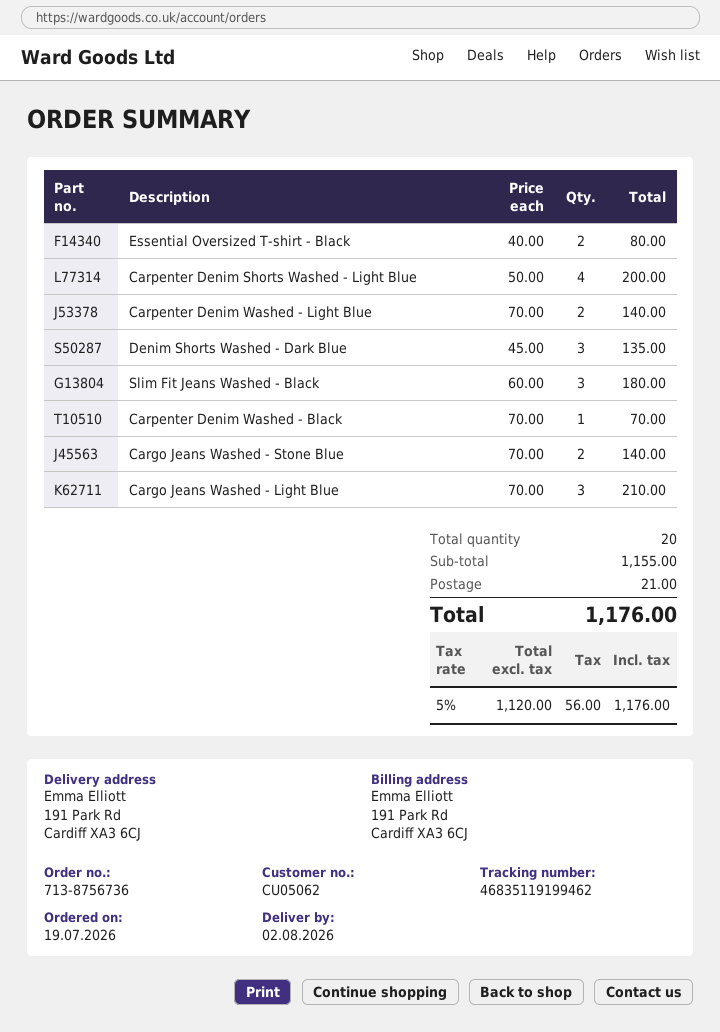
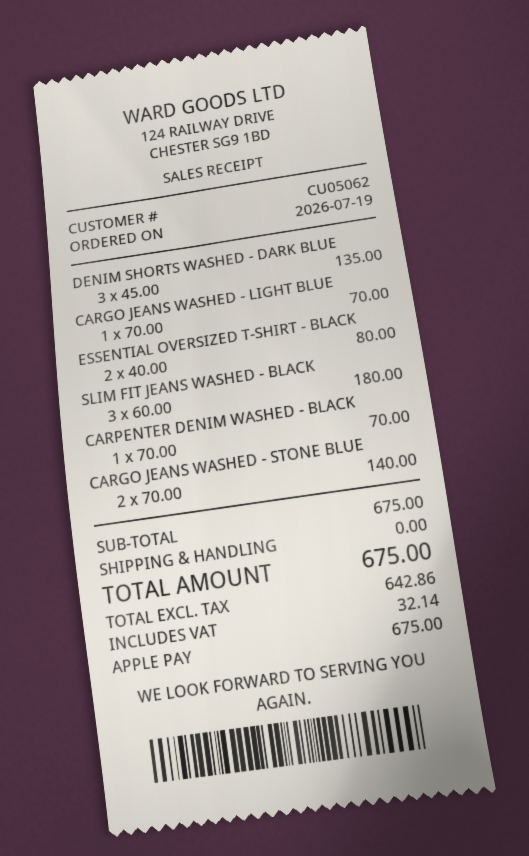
Carpenter Denim Shorts Washed - Light Blue: 4 x 50.00 = 200.00 -> none
Carpenter Denim Washed - Light Blue: 2 x 70.00 = 140.00 -> none
Cargo Jeans Washed - Light Blue: 3 x 70.00 = 210.00 -> 1 x 70.00 = 70.00
subtotal: 1155.00 -> 675.00
shipping: 21.00 -> 0.00
net: 1120.00 -> 642.86
tax: 56.00 -> 32.14
total: 1176.00 -> 675.00

